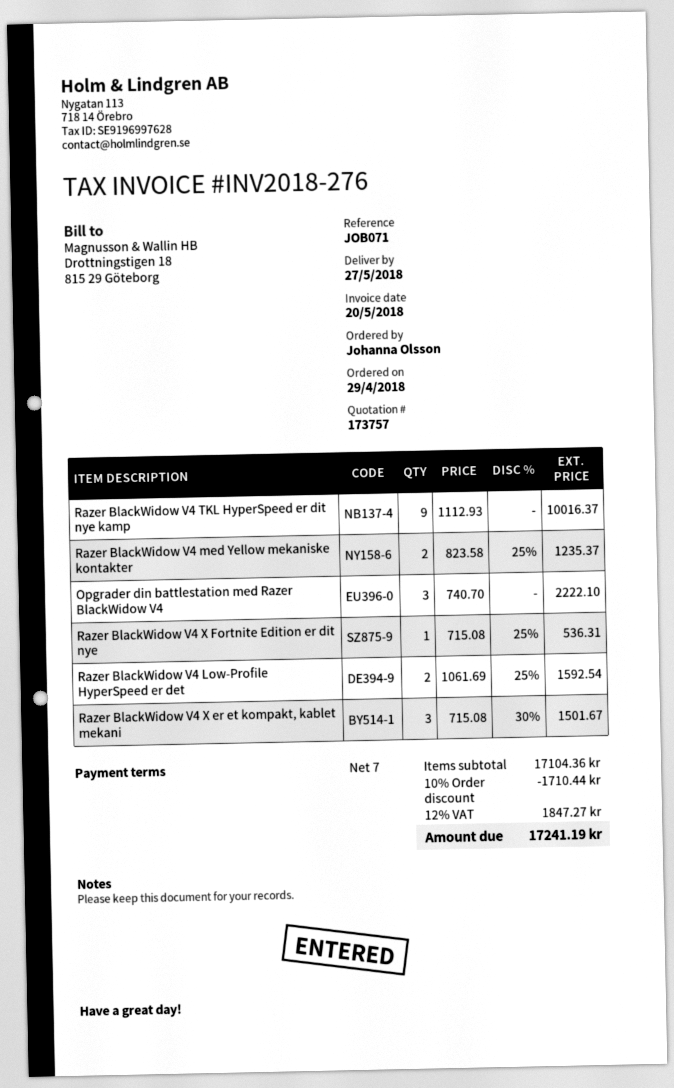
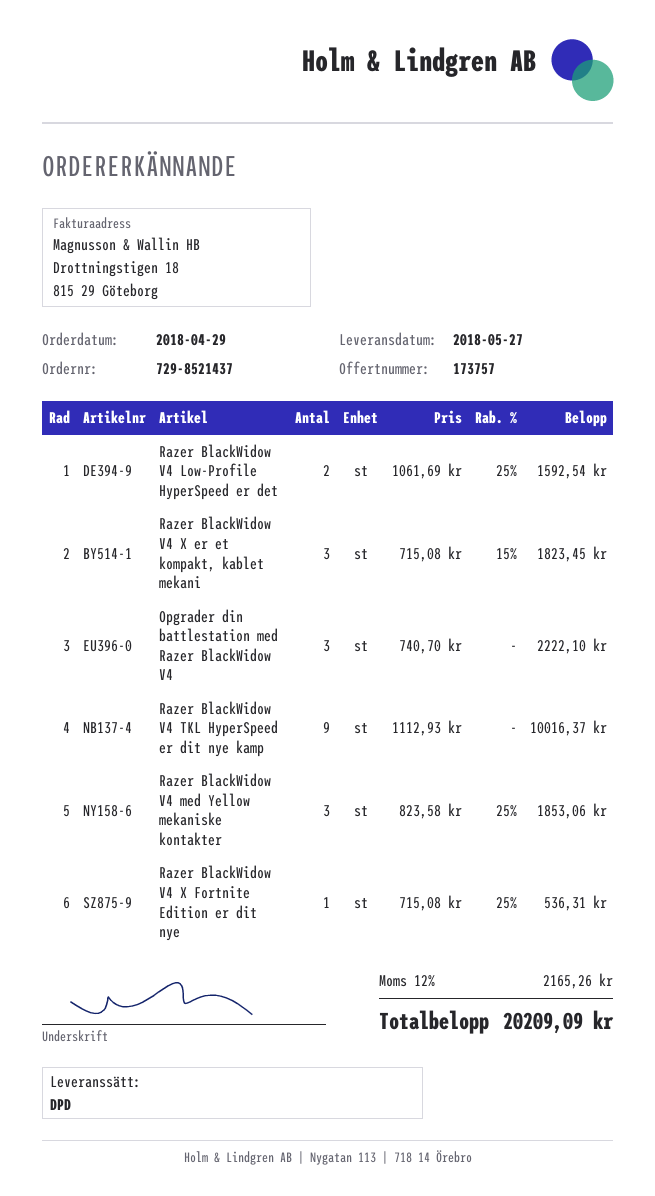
Razer BlackWidow V4 med Yellow mekaniske kontakter: 2 x 823.58 - 25% = 1235.37 -> 3 x 823.58 - 25% = 1853.06
Razer BlackWidow V4 X er et kompakt, kablet mekani: 3 x 715.08 - 30% = 1501.67 -> 3 x 715.08 - 15% = 1823.45
discount: 10% = 1710.44 -> none
tax: 12% = 1847.27 -> 12% = 2165.26
total: 17241.19 -> 20209.09

